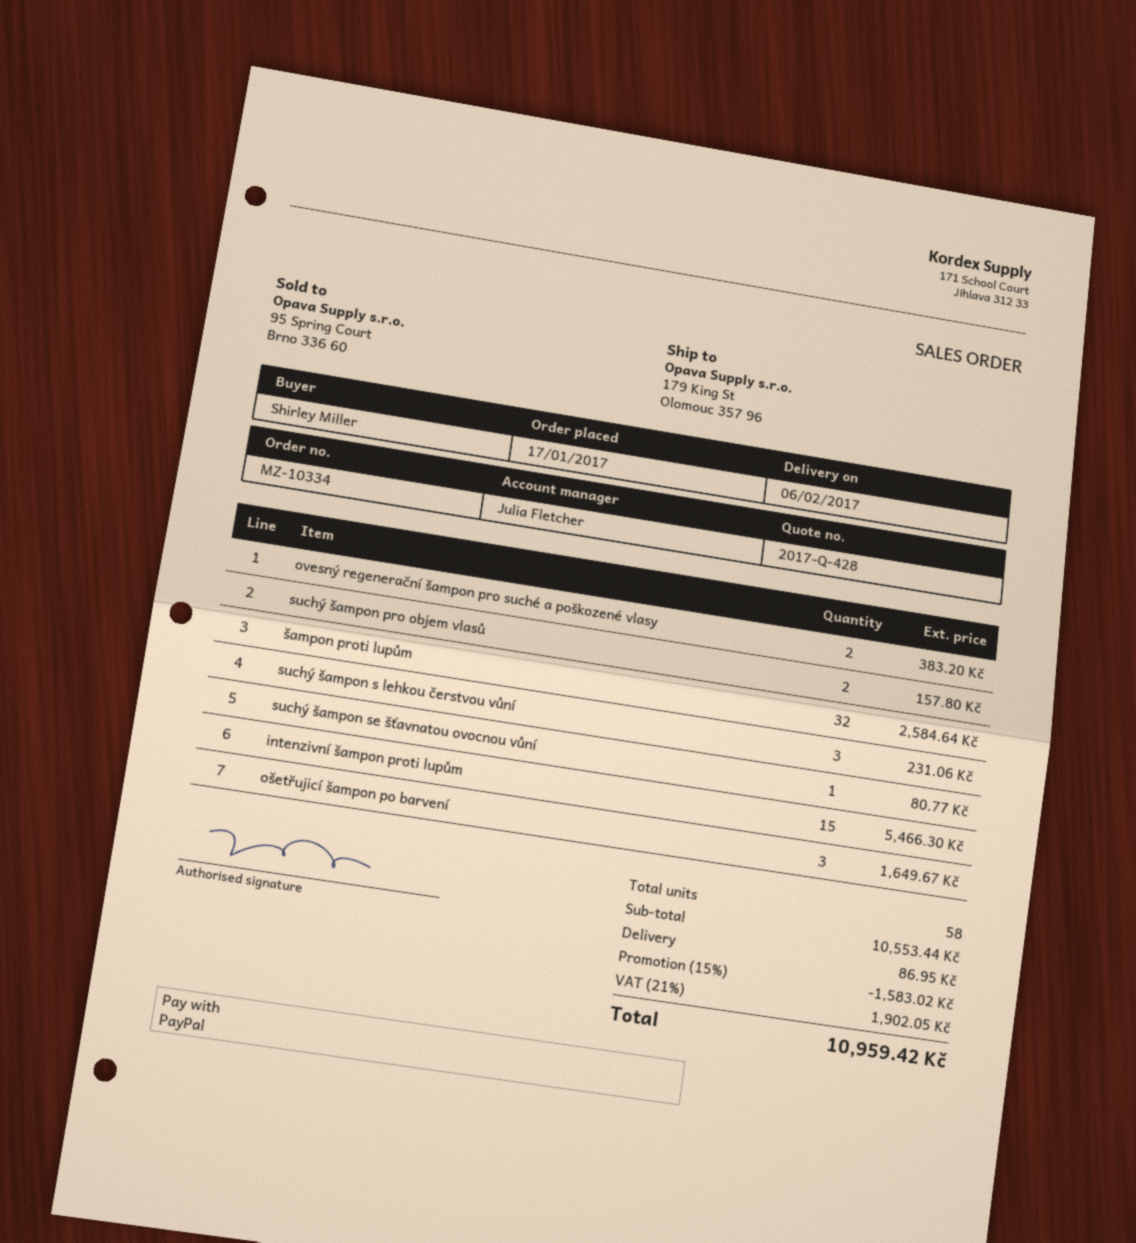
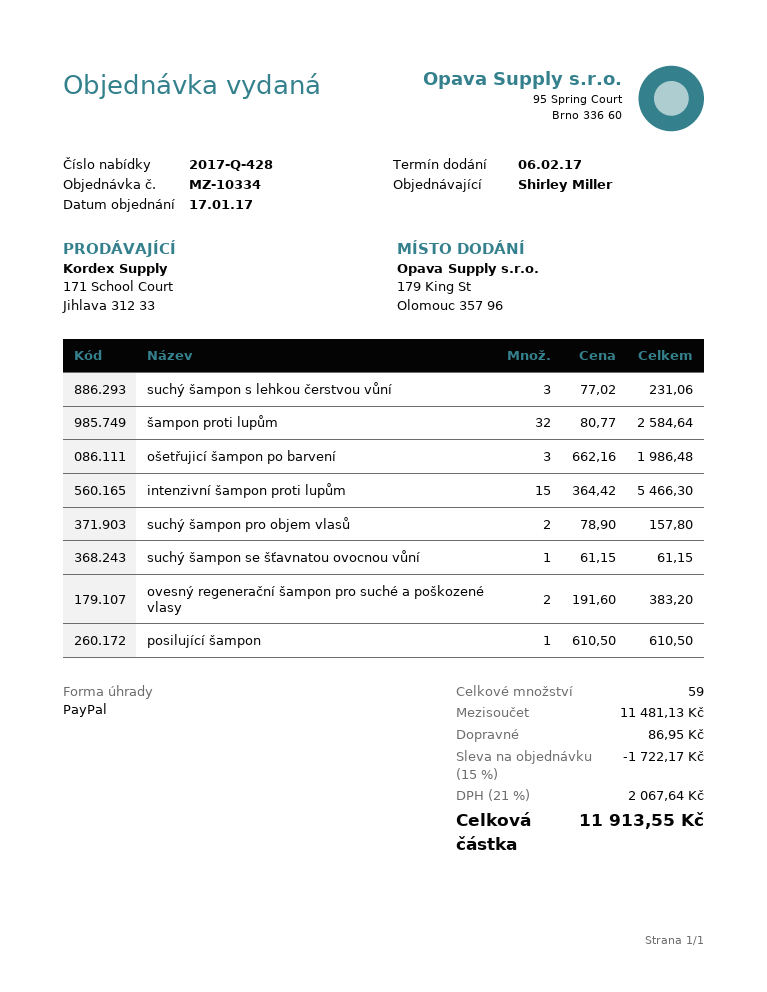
suchý šampon se šťavnatou ovocnou vůní: 1 for 80.77 -> 1 for 61.15
ošetřujicí šampon po barvení: 3 for 1649.67 -> 3 for 1986.48
posilující šampon: none -> 1 for 610.50
total quantity: 58 -> 59
subtotal: 10553.44 -> 11481.13
discount: 15% = 1583.02 -> 15% = 1722.17
tax: 21% = 1902.05 -> 21% = 2067.64
total: 10959.42 -> 11913.55

